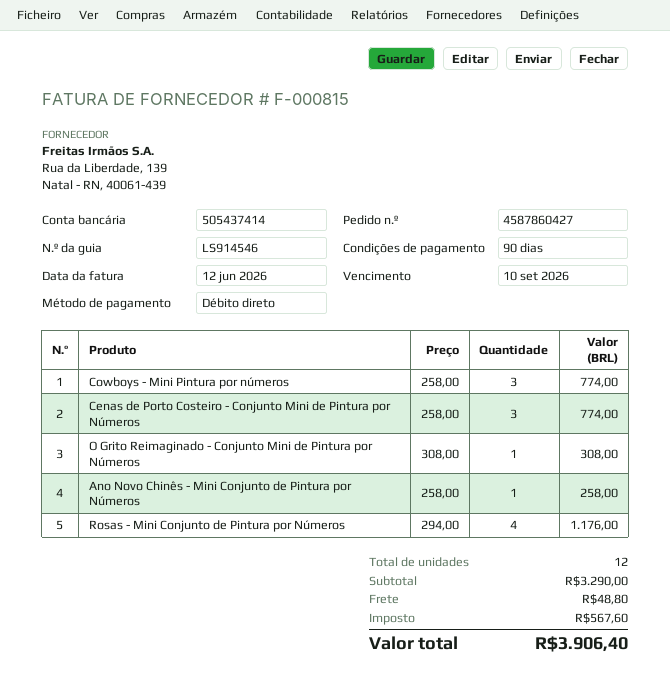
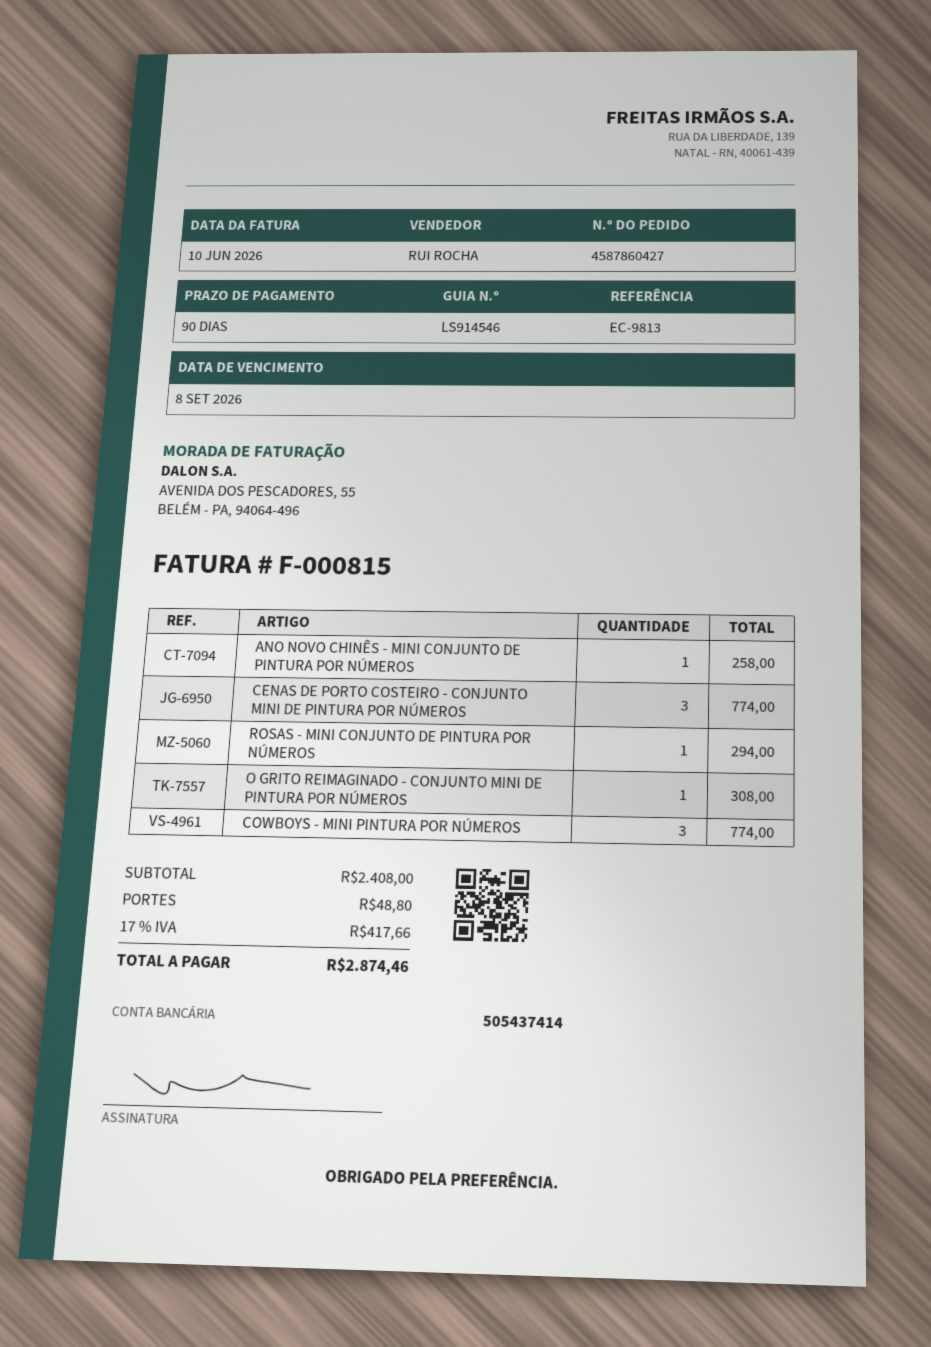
invoice date: 2026-06-12 -> 2026-06-10
due date: 2026-09-10 -> 2026-09-08
Rosas - Mini Conjunto de Pintura por Números: 4 for 1176.00 -> 1 for 294.00
subtotal: 3290.00 -> 2408.00
tax: 567.60 -> 417.66
total: 3906.40 -> 2874.46

